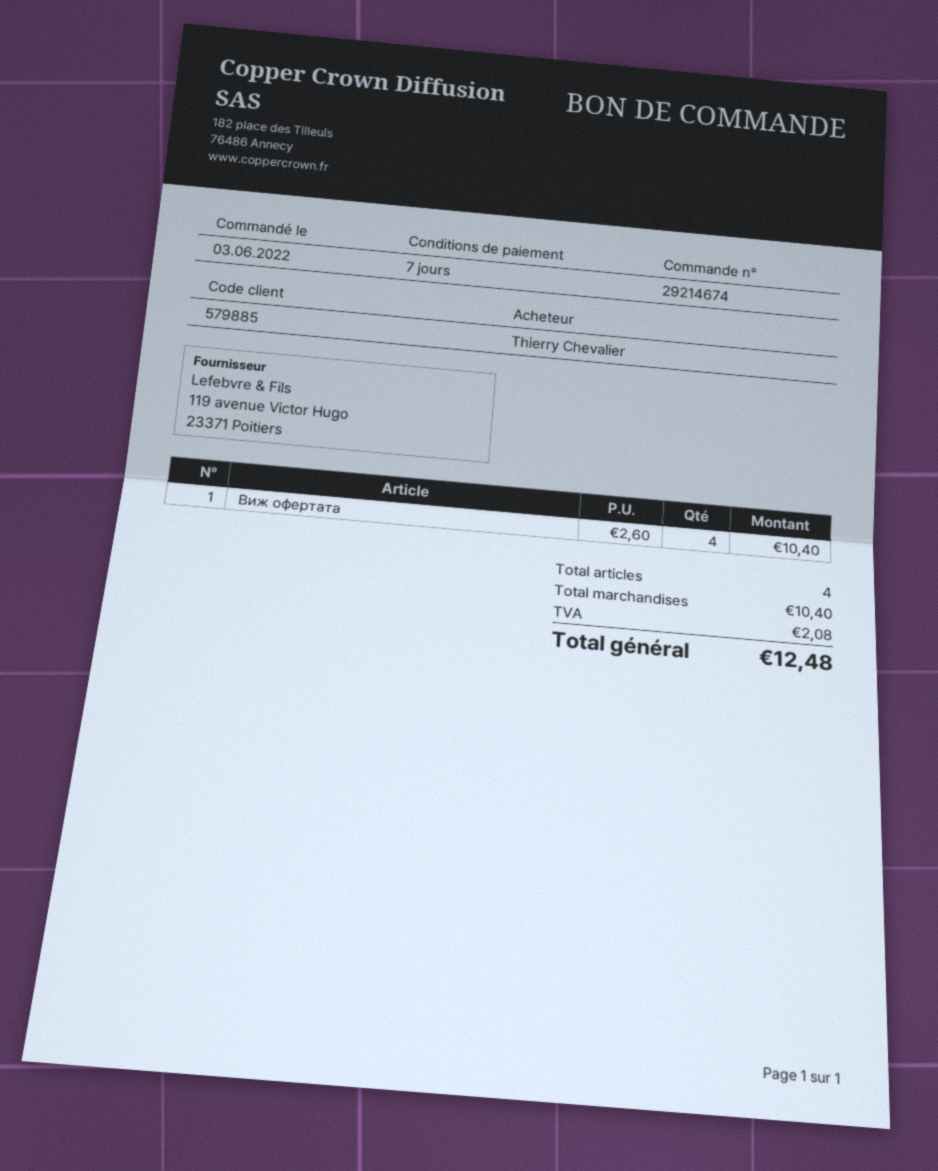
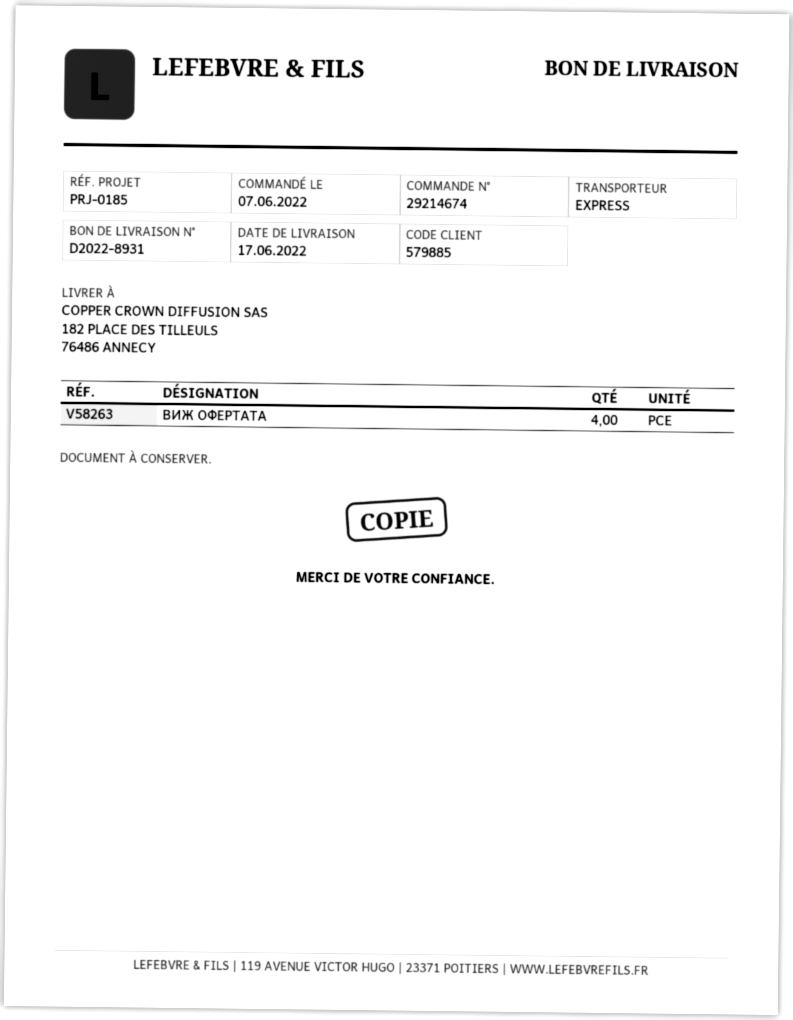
order date: 2022-06-03 -> 2022-06-07

